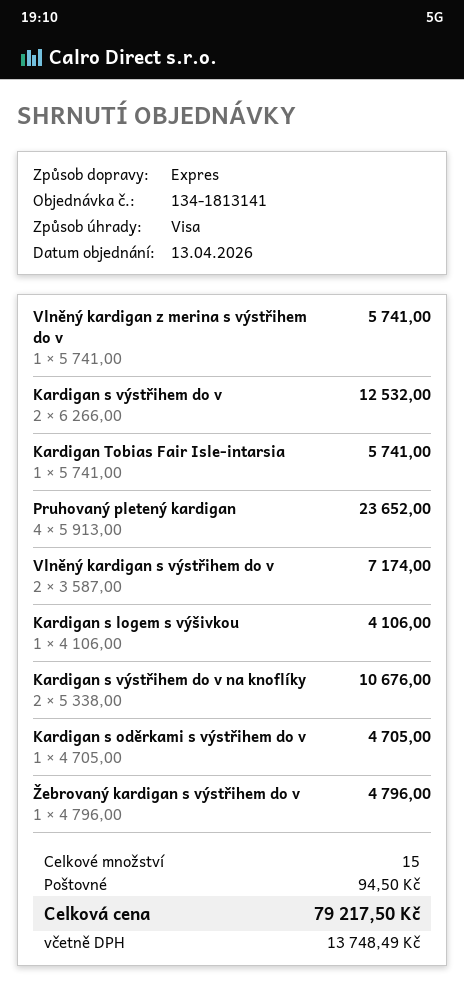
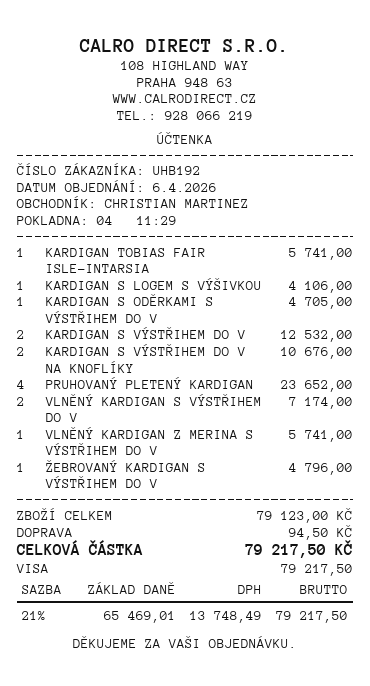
order date: 2026-04-13 -> 2026-04-06

